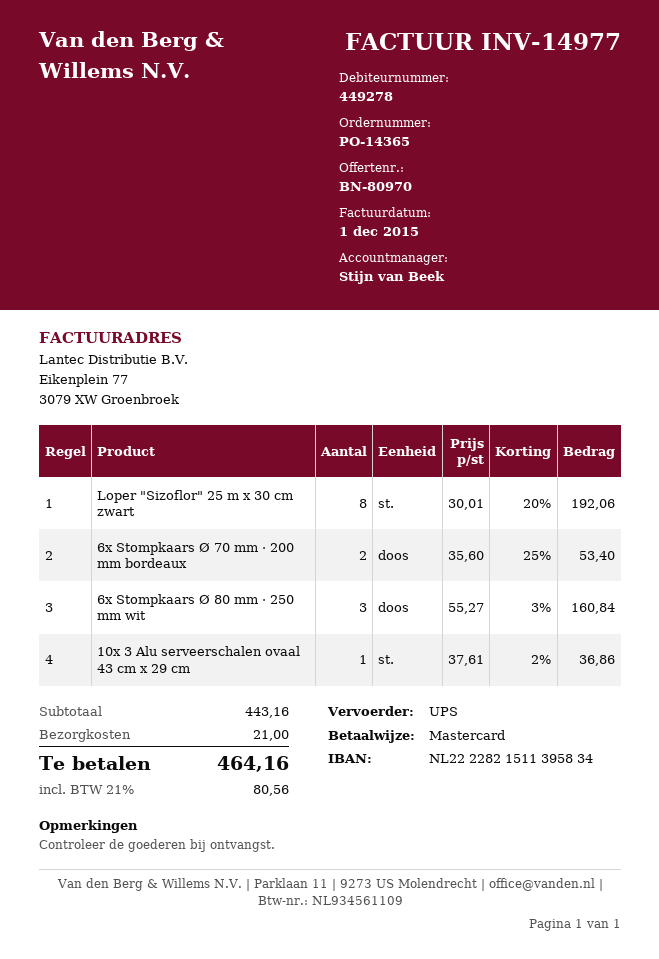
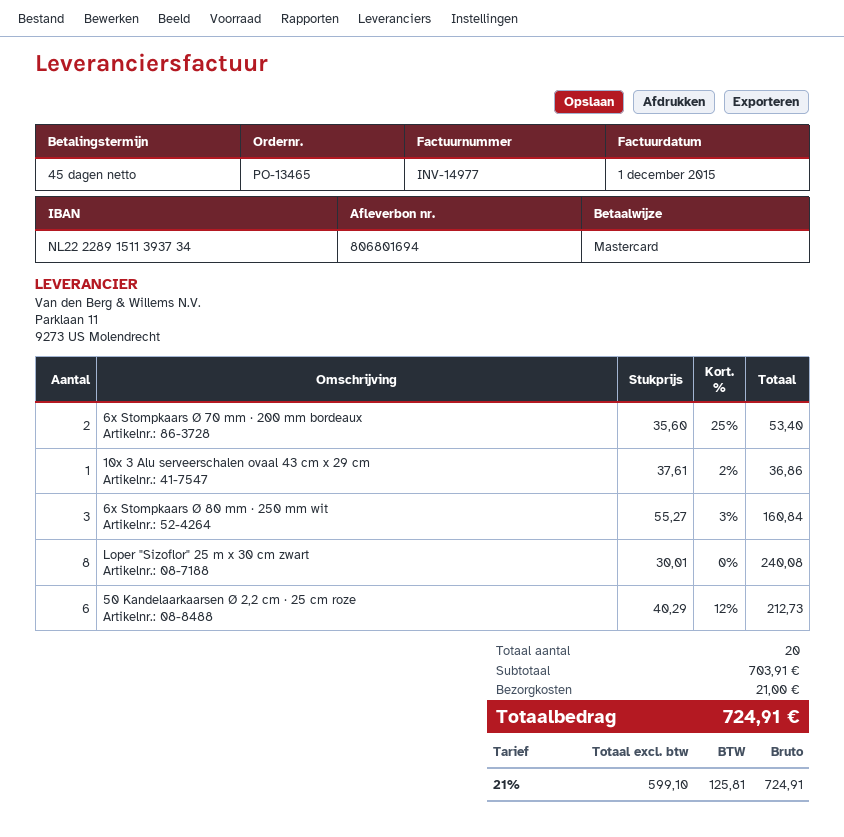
order number: PO-14365 -> PO-13465
bank account: NL2222821511395834 -> NL2222891511393734
Loper "Sizoflor" 25 m x 30 cm zwart: 8 x 30.01 - 20% = 192.06 -> 8 x 30.01 = 240.08
50 Kandelaarkaarsen Ø 2,2 cm · 25 cm roze: none -> 6 x 40.29 - 12% = 212.73
subtotal: 443.16 -> 703.91
tax: 21% = 80.56 -> 21% = 125.81
total: 464.16 -> 724.91

